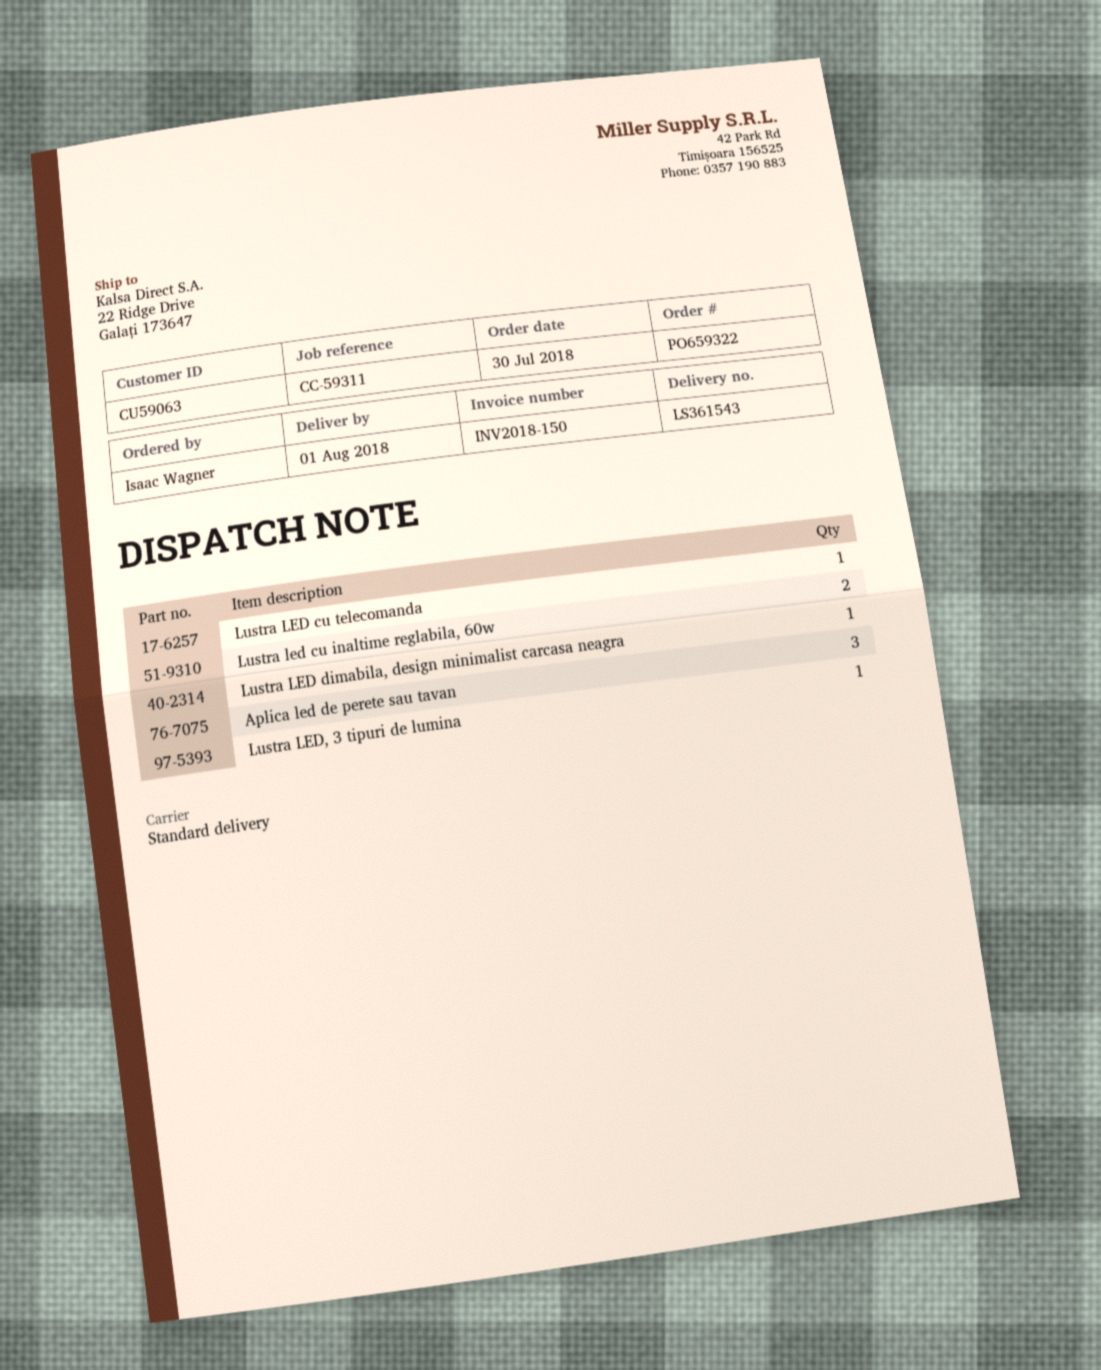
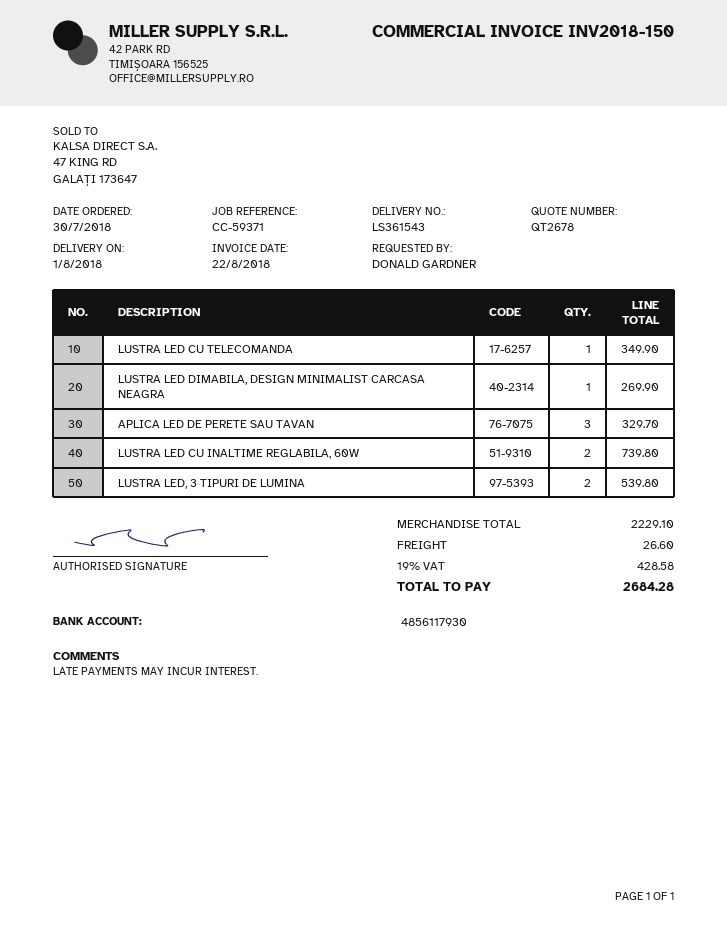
reference: CC-59311 -> CC-59371
ordered by: Isaac Wagner -> DONALD GARDNER
Lustra LED, 3 tipuri de lumina: 1 -> 2

